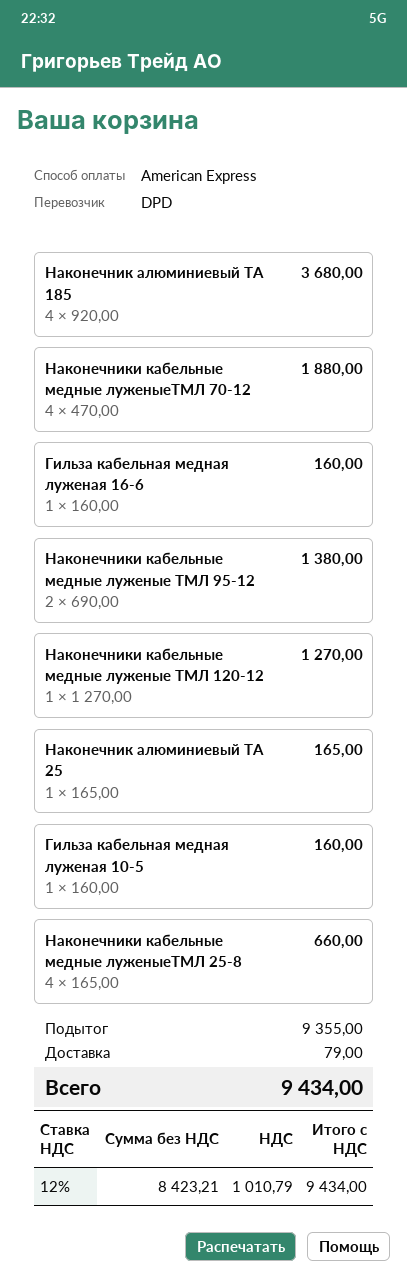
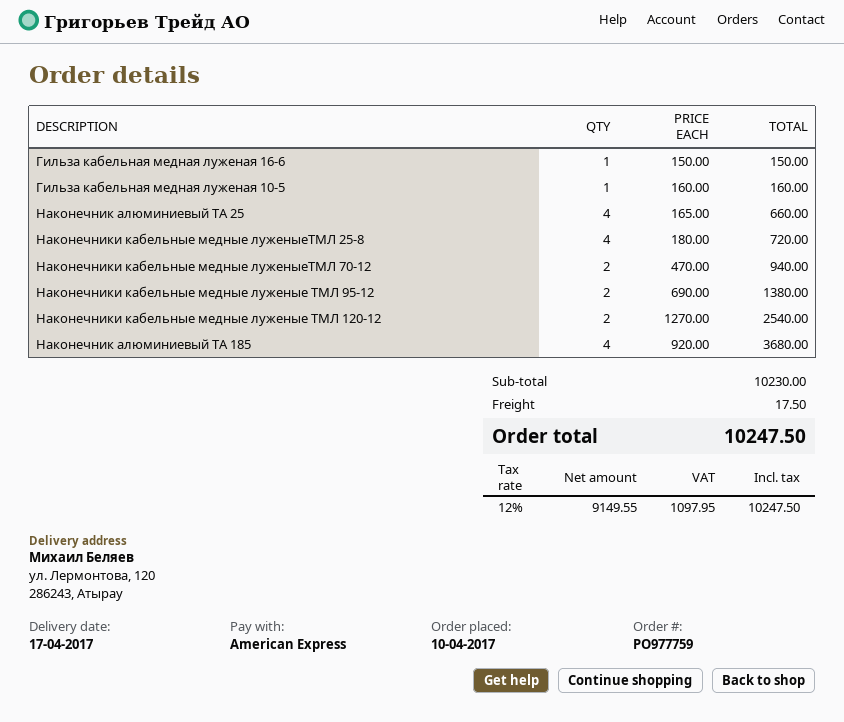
Наконечники кабельные медные луженыеТМЛ 70-12: 4 x 470.00 = 1880.00 -> 2 x 470.00 = 940.00
Гильза кабельная медная луженая 16-6: 1 x 160.00 = 160.00 -> 1 x 150.00 = 150.00
Наконечники кабельные медные луженые ТМЛ 120-12: 1 x 1270.00 = 1270.00 -> 2 x 1270.00 = 2540.00
Наконечник алюминиевый ТА 25: 1 x 165.00 = 165.00 -> 4 x 165.00 = 660.00
Наконечники кабельные медные луженыеТМЛ 25-8: 4 x 165.00 = 660.00 -> 4 x 180.00 = 720.00
subtotal: 9355.00 -> 10230.00
shipping: 79.00 -> 17.50
net: 8423.21 -> 9149.55
tax: 12% = 1010.79 -> 12% = 1097.95
total: 9434.00 -> 10247.50

